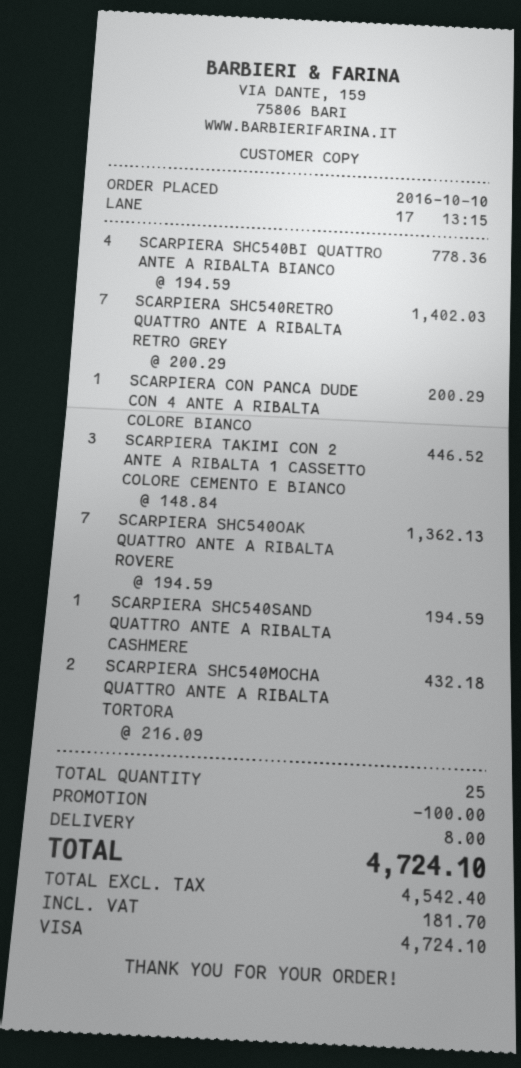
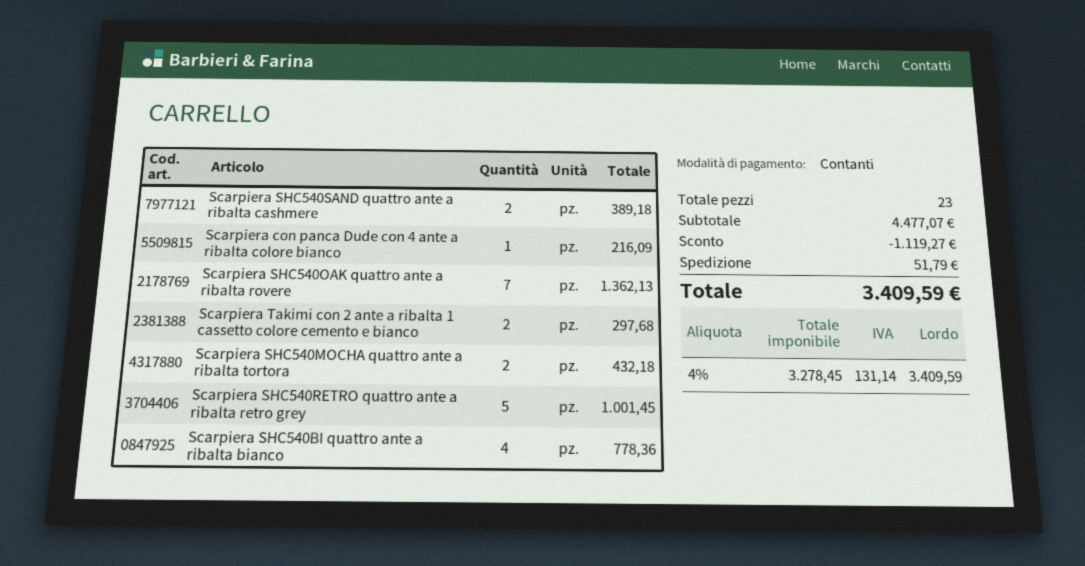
payment method: Visa -> cash
SCARPIERA SHC540RETRO QUATTRO ANTE A RIBALTA RETRO GREY: 7 for 1402.03 -> 5 for 1001.45
SCARPIERA CON PANCA DUDE CON 4 ANTE A RIBALTA COLORE BIANCO: 1 for 200.29 -> 1 for 216.09
SCARPIERA TAKIMI CON 2 ANTE A RIBALTA 1 CASSETTO COLORE CEMENTO E BIANCO: 3 for 446.52 -> 2 for 297.68
SCARPIERA SHC540SAND QUATTRO ANTE A RIBALTA CASHMERE: 1 for 194.59 -> 2 for 389.18
total quantity: 25 -> 23
discount: 100.00 -> 1119.27
shipping: 8.00 -> 51.79
net: 4542.40 -> 3278.45
tax: 181.70 -> 131.14
total: 4724.10 -> 3409.59

